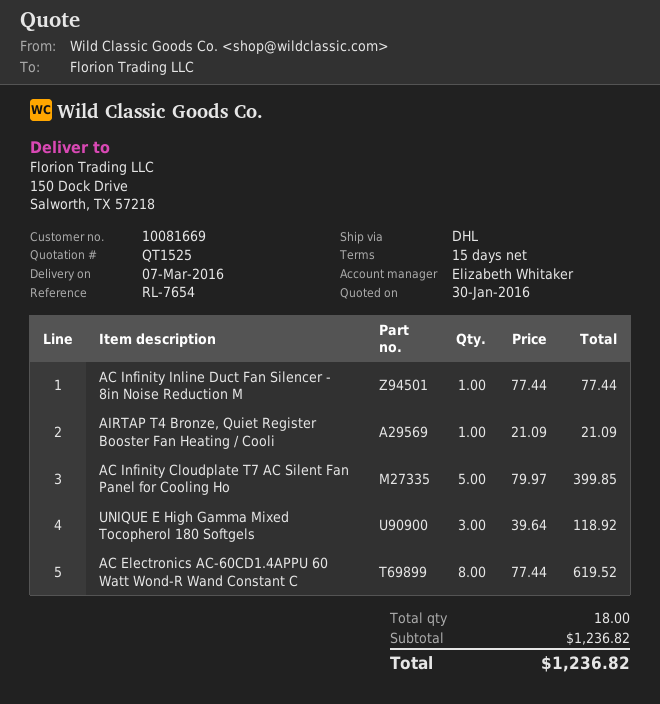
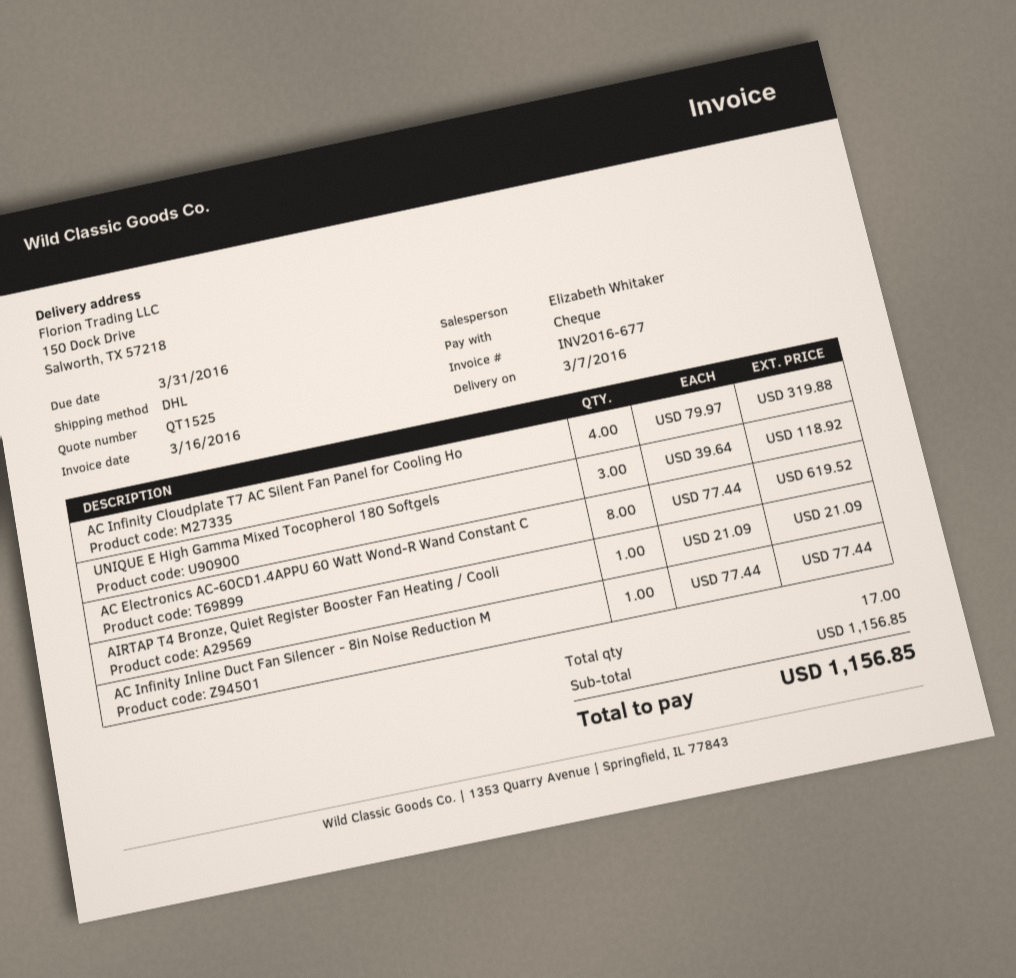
AC Infinity Cloudplate T7 AC Silent Fan Panel for Cooling Ho: 5 x 79.97 = 399.85 -> 4 x 79.97 = 319.88
total quantity: 18 -> 17
subtotal: 1236.82 -> 1156.85
total: 1236.82 -> 1156.85

